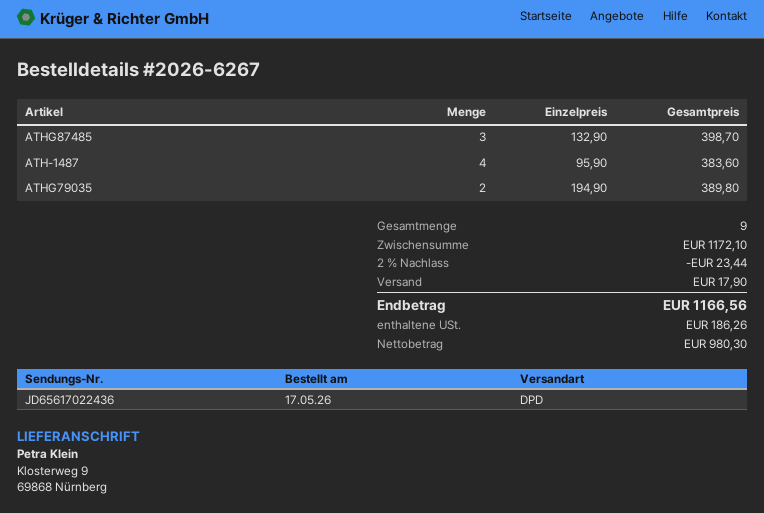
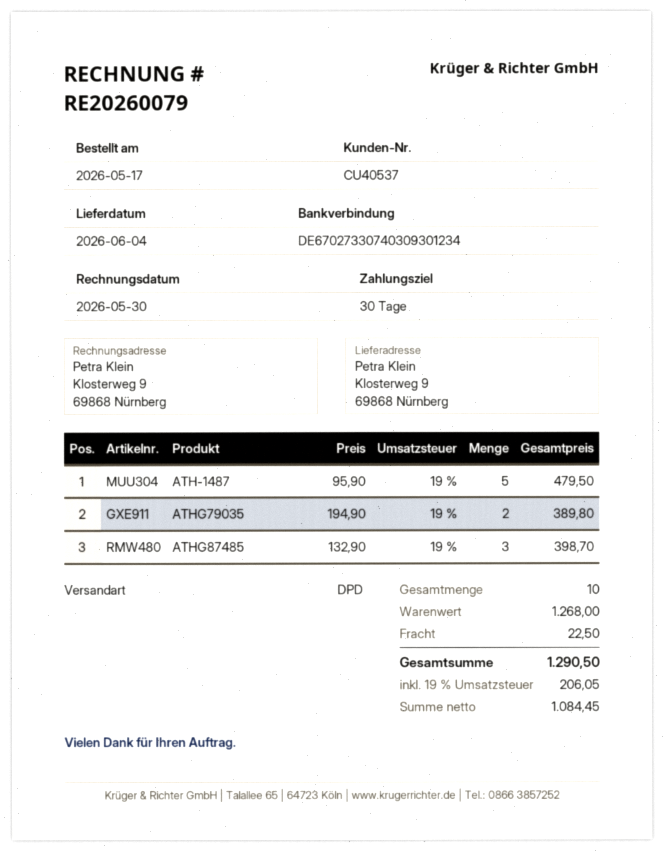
ATH-1487: 4 x 95.90 = 383.60 -> 5 x 95.90 = 479.50
total quantity: 9 -> 10
subtotal: 1172.10 -> 1268.00
discount: 2% = 23.44 -> none
shipping: 17.90 -> 22.50
net: 980.30 -> 1084.45
tax: 186.26 -> 206.05
total: 1166.56 -> 1290.50

